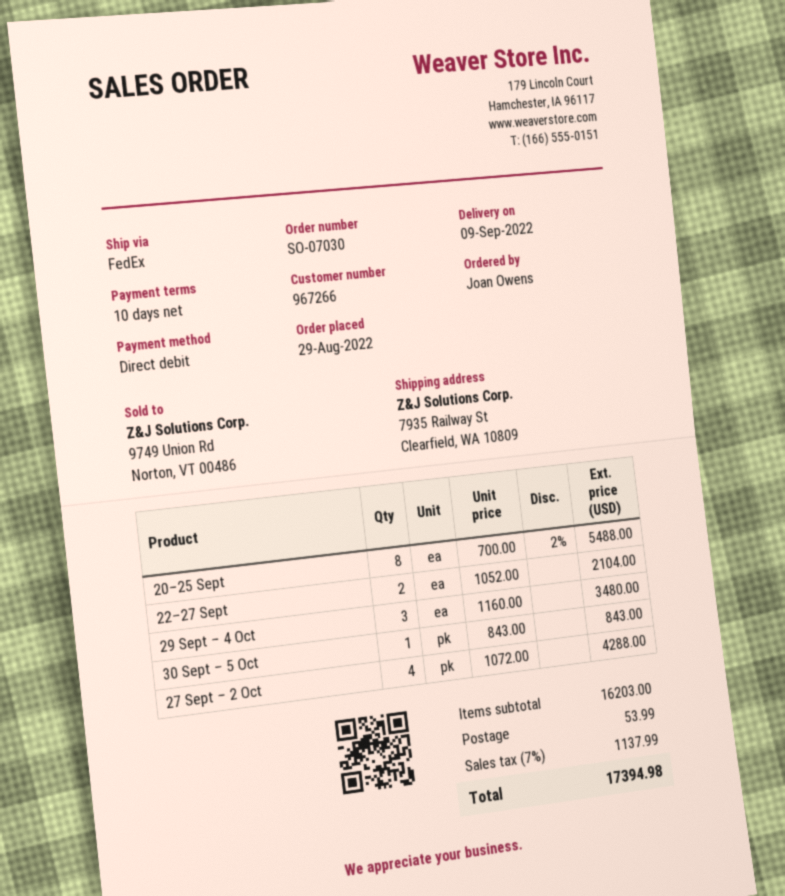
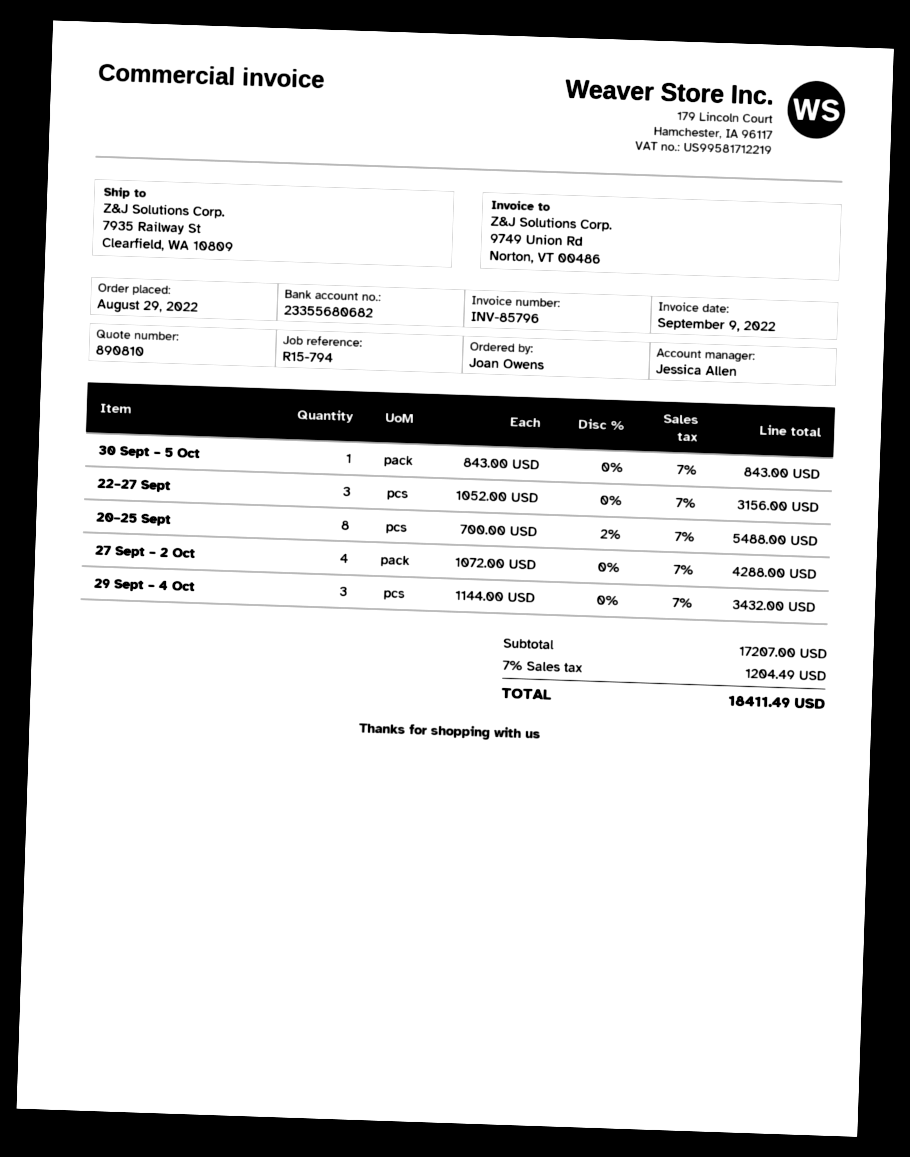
22–27 Sept: 2 x 1052.00 = 2104.00 -> 3 x 1052.00 = 3156.00
29 Sept – 4 Oct: 3 x 1160.00 = 3480.00 -> 3 x 1144.00 = 3432.00
subtotal: 16203.00 -> 17207.00
shipping: 53.99 -> none
tax: 7% = 1137.99 -> 7% = 1204.49
total: 17394.98 -> 18411.49

